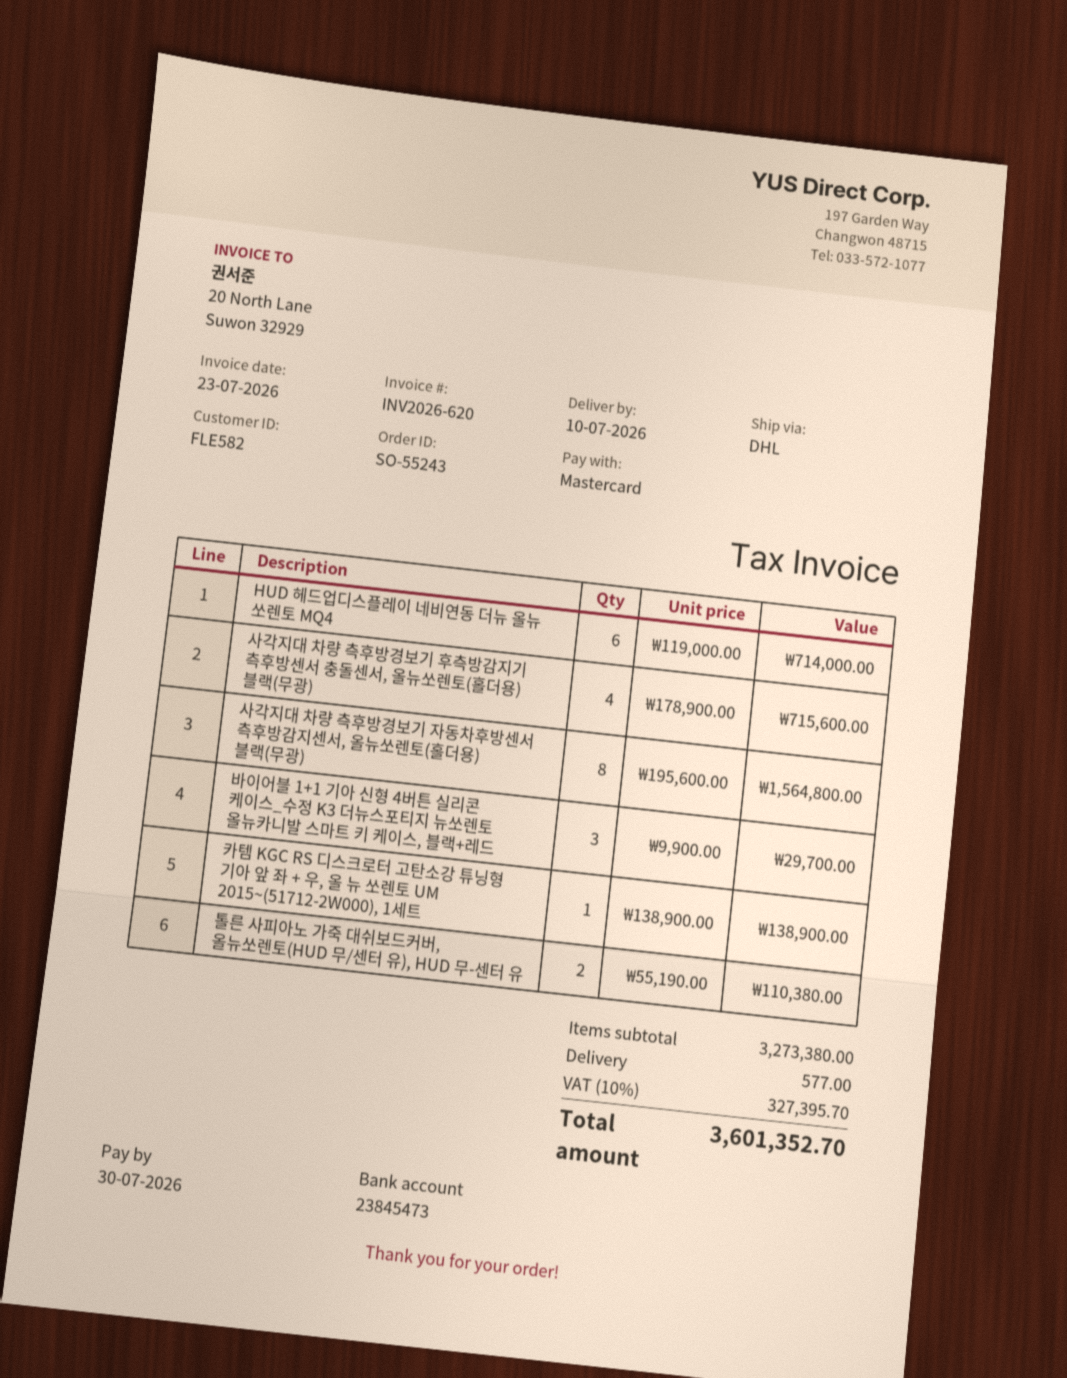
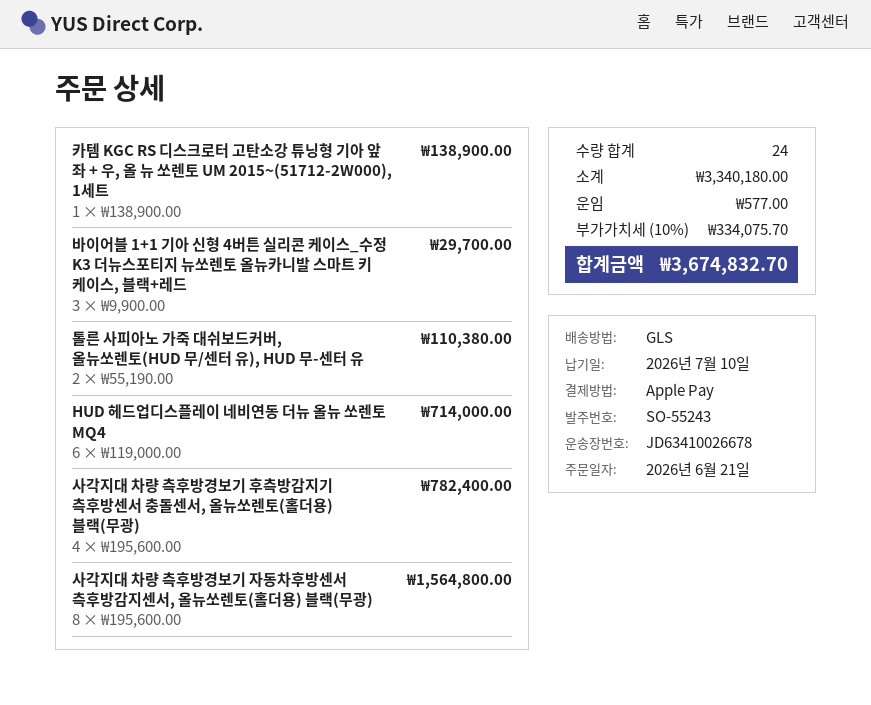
payment method: Mastercard -> Apple Pay
shipping method: DHL -> GLS
사각지대 차량 측후방경보기 후측방감지기 측후방센서 충돌센서, 올뉴쏘렌토(홀더용) 블랙(무광): 4 x 178900.00 = 715600.00 -> 4 x 195600.00 = 782400.00
subtotal: 3273380.00 -> 3340180.00
tax: 10% = 327395.70 -> 10% = 334075.70
total: 3601352.70 -> 3674832.70

